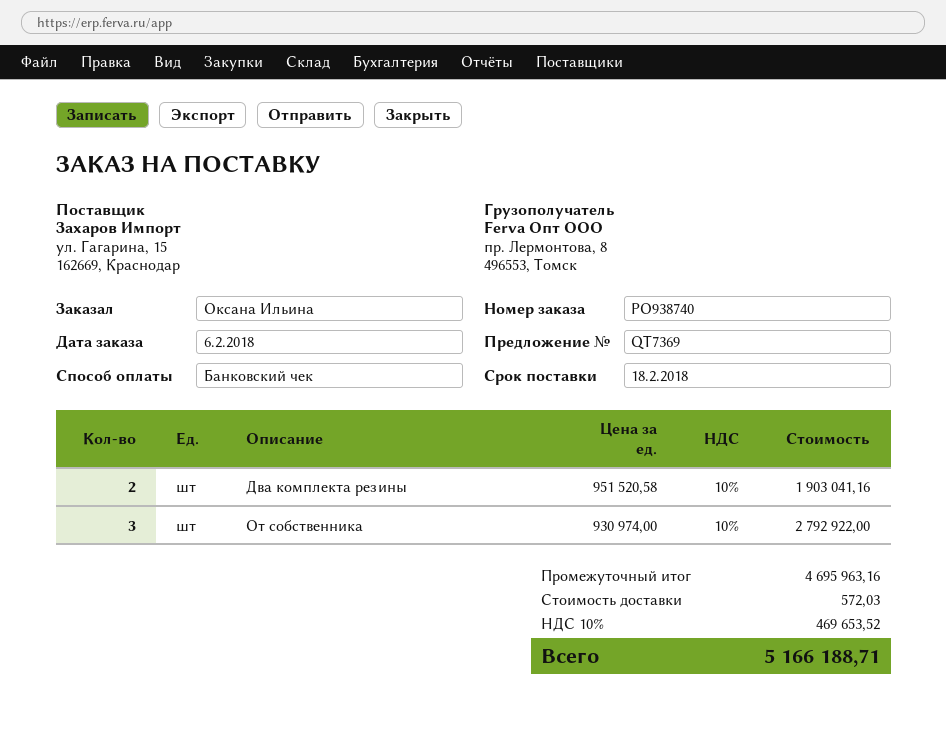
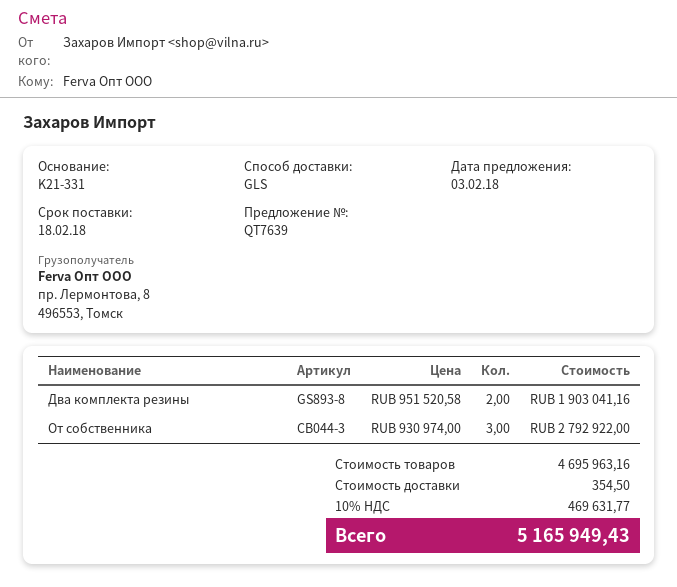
quote number: QT7369 -> QT7639
shipping: 572.03 -> 354.50
tax: 10% = 469653.52 -> 10% = 469631.77
total: 5166188.71 -> 5165949.43

